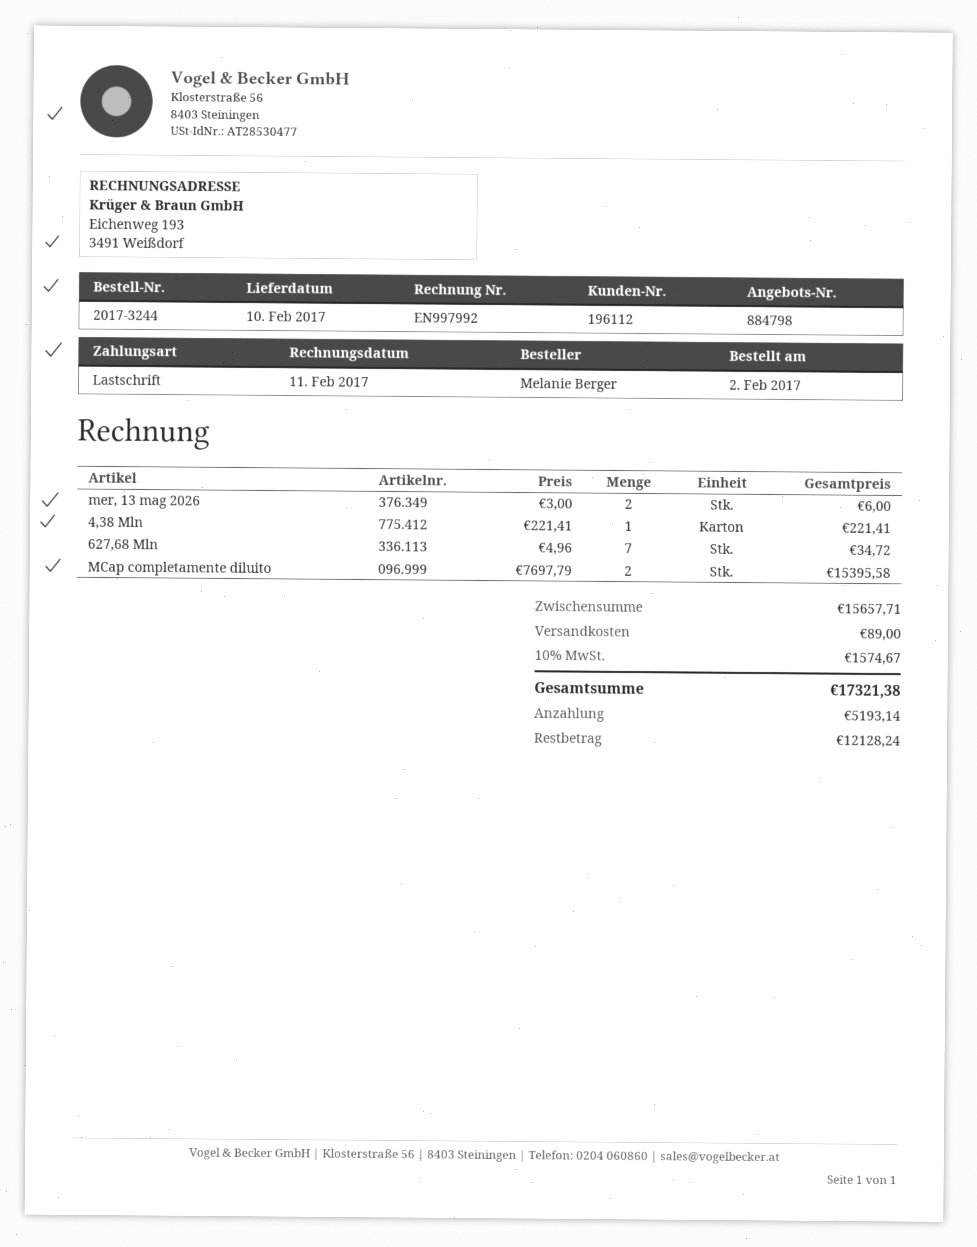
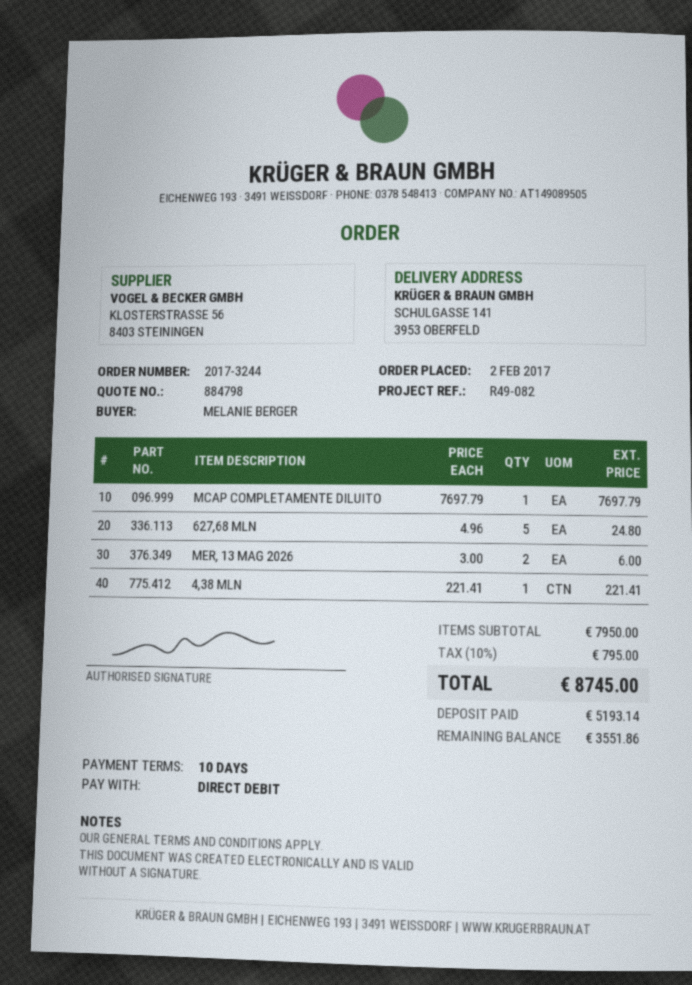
627,68 Mln: 7 x 4.96 = 34.72 -> 5 x 4.96 = 24.80
MCap completamente diluito: 2 x 7697.79 = 15395.58 -> 1 x 7697.79 = 7697.79
subtotal: 15657.71 -> 7950.00
shipping: 89.00 -> none
tax: 10% = 1574.67 -> 10% = 795.00
total: 17321.38 -> 8745.00
balance: 12128.24 -> 3551.86

